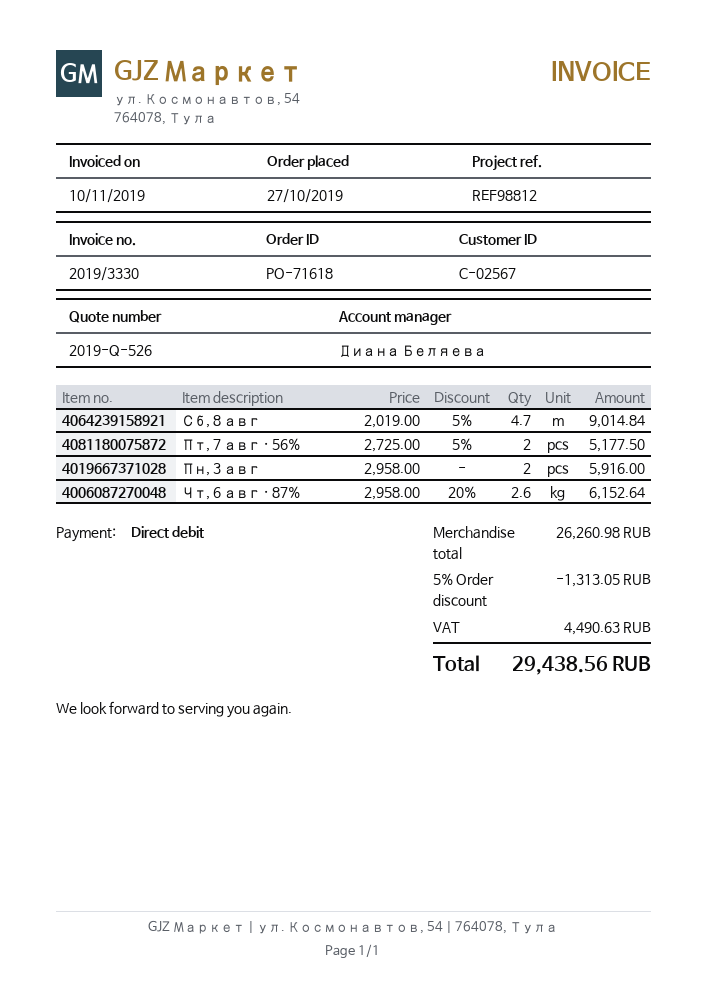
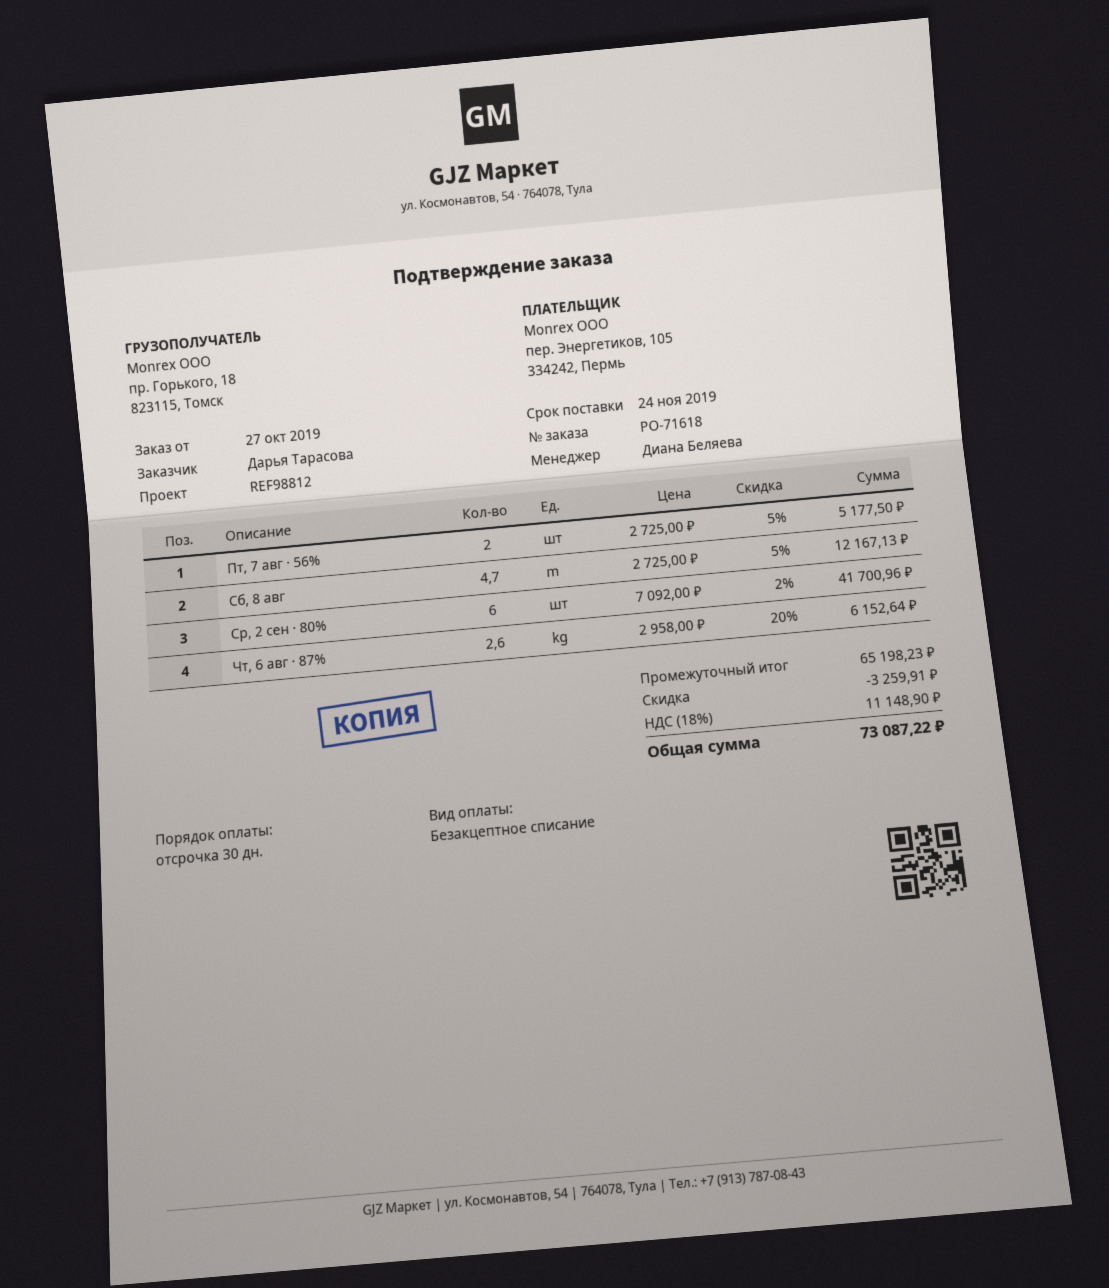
Сб, 8 авг: 4.7 x 2019.00 - 5% = 9014.84 -> 4.7 x 2725.00 - 5% = 12167.13
Пн, 3 авг: 2 x 2958.00 = 5916.00 -> none
Ср, 2 сен · 80%: none -> 6 x 7092.00 - 2% = 41700.96
subtotal: 26260.98 -> 65198.23
discount: 1313.05 -> 3259.91
tax: 4490.63 -> 11148.90
total: 29438.56 -> 73087.22

